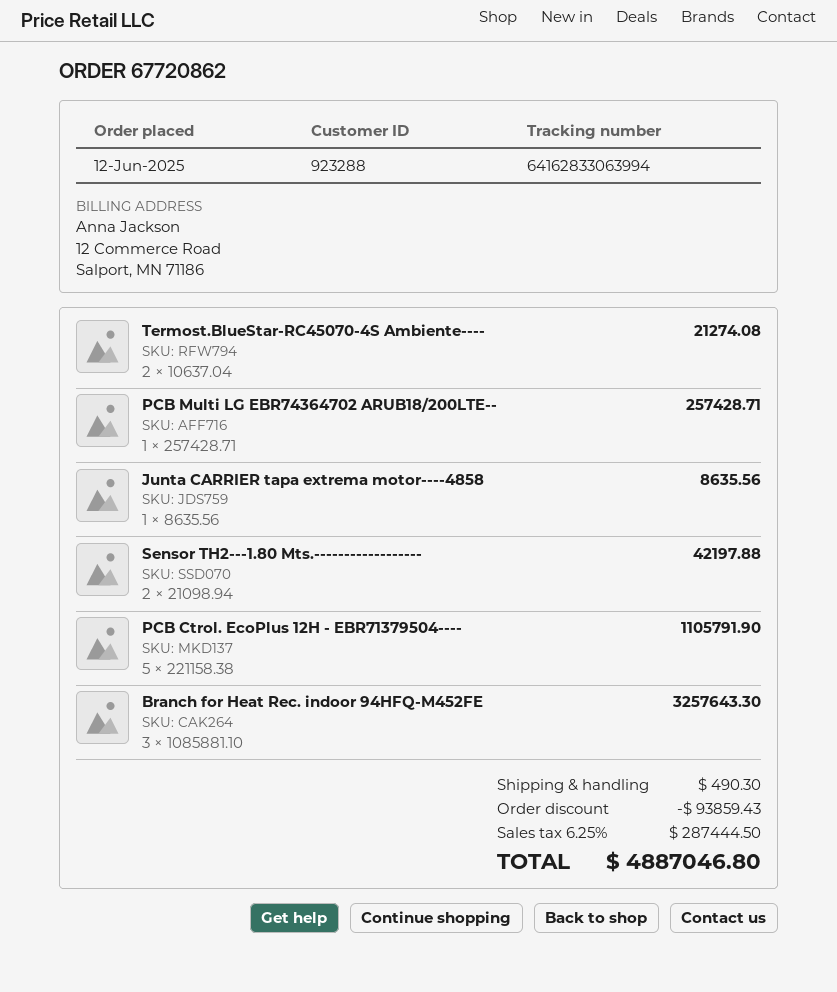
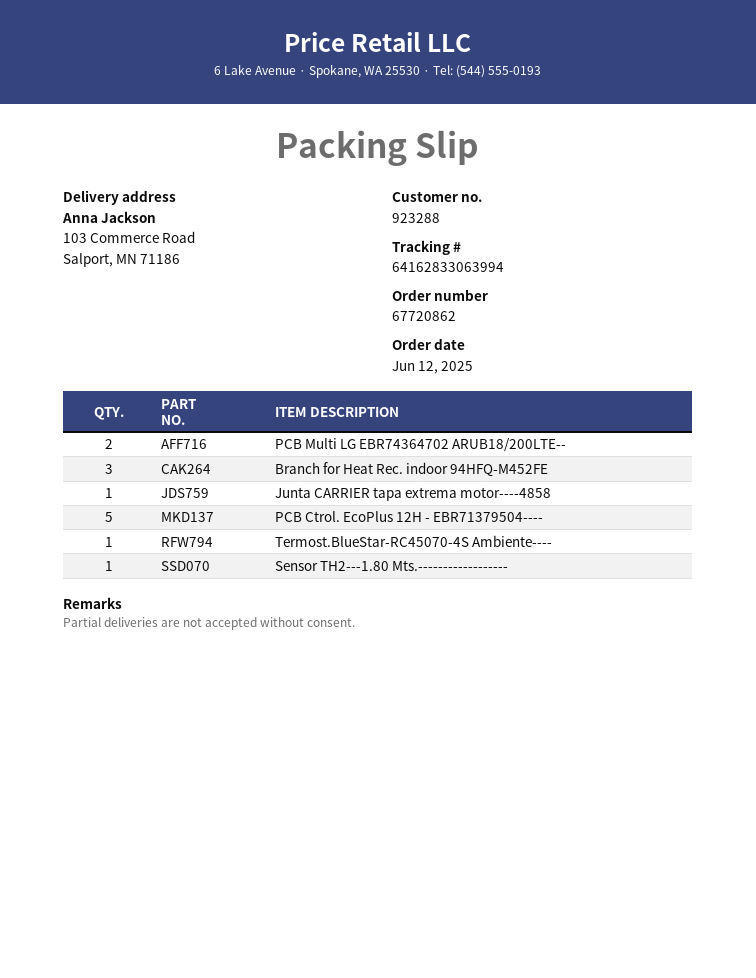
Termost.BlueStar-RC45070-4S Ambiente----: 2 -> 1
PCB Multi LG EBR74364702 ARUB18/200LTE--: 1 -> 2
Sensor TH2---1.80 Mts.------------------: 2 -> 1

